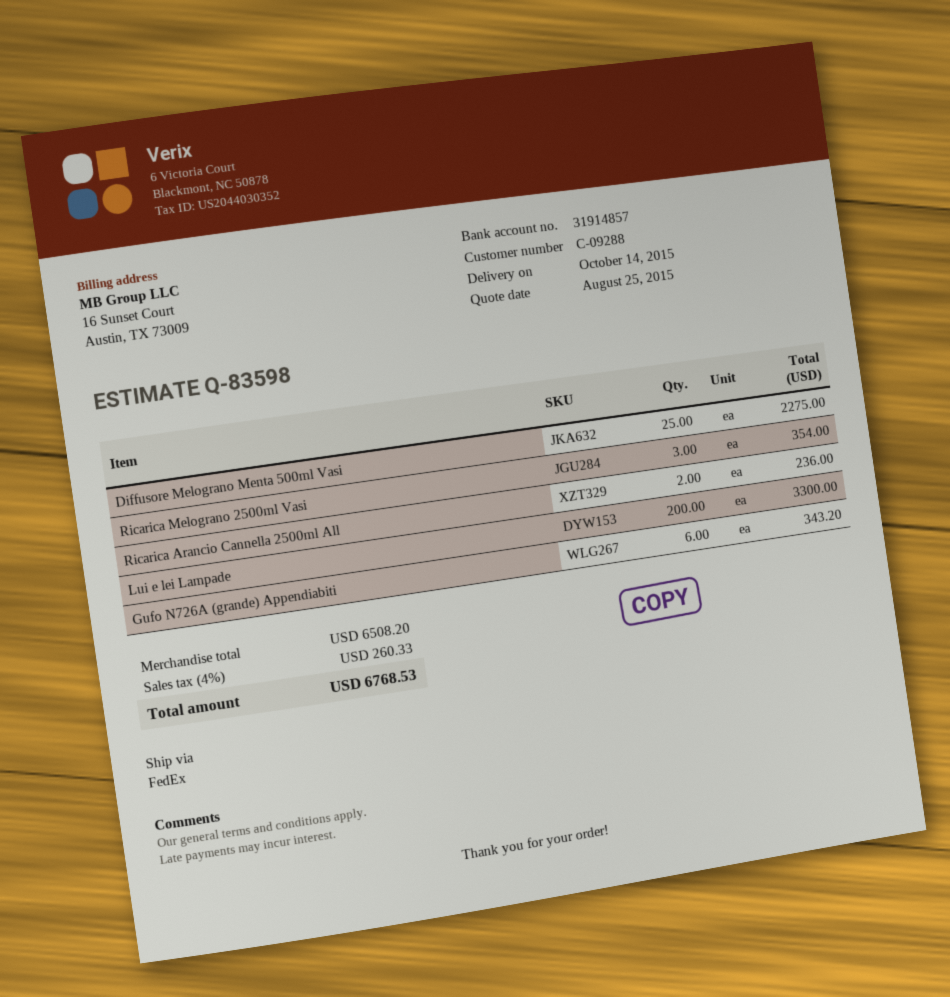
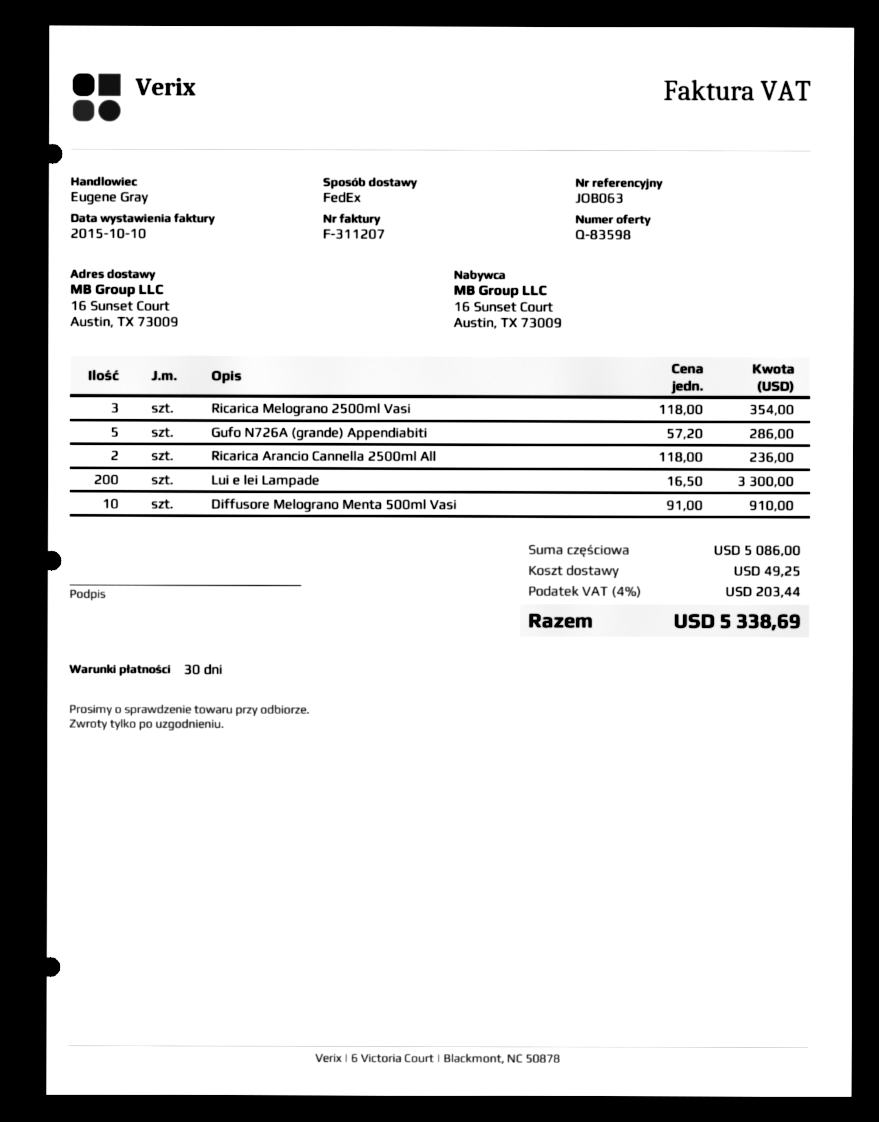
Diffusore Melograno Menta 500ml Vasi: 25 for 2275.00 -> 10 for 910.00
Gufo N726A (grande) Appendiabiti: 6 for 343.20 -> 5 for 286.00
subtotal: 6508.20 -> 5086.00
shipping: none -> 49.25
tax: 4% = 260.33 -> 4% = 203.44
total: 6768.53 -> 5338.69

